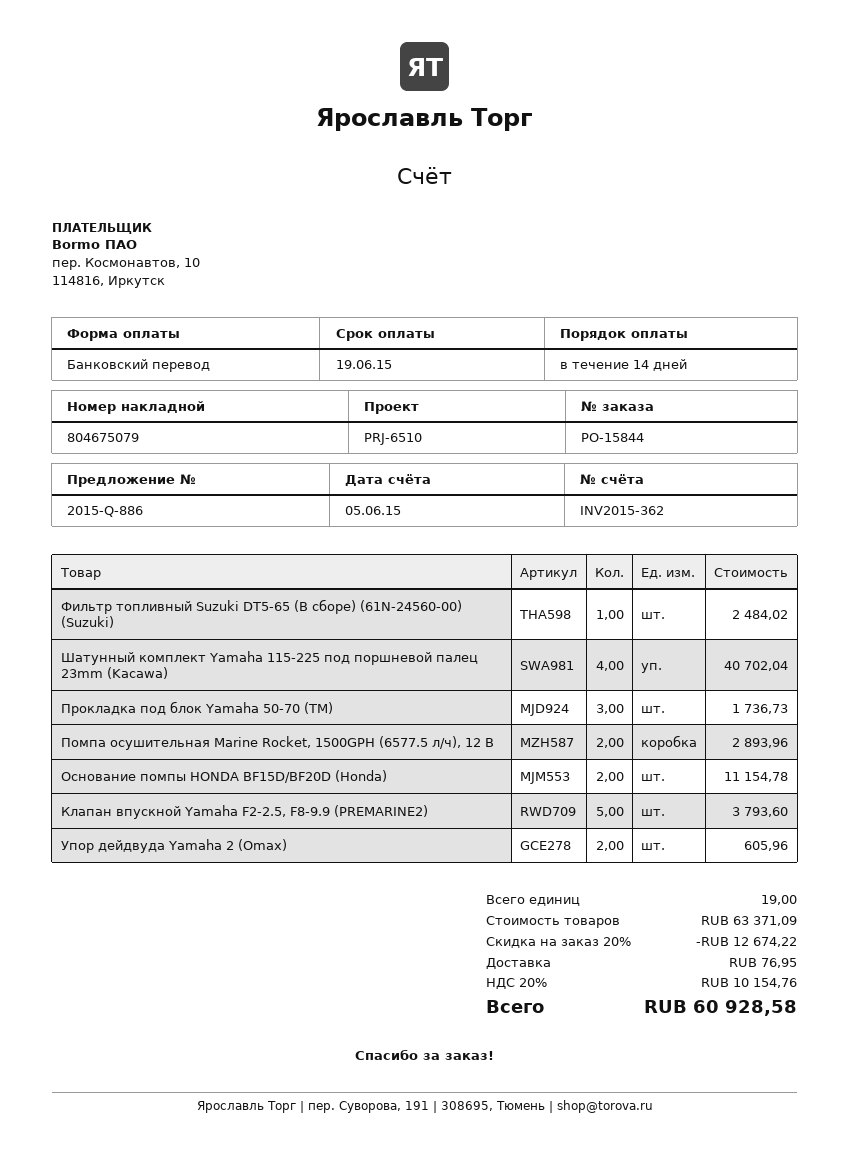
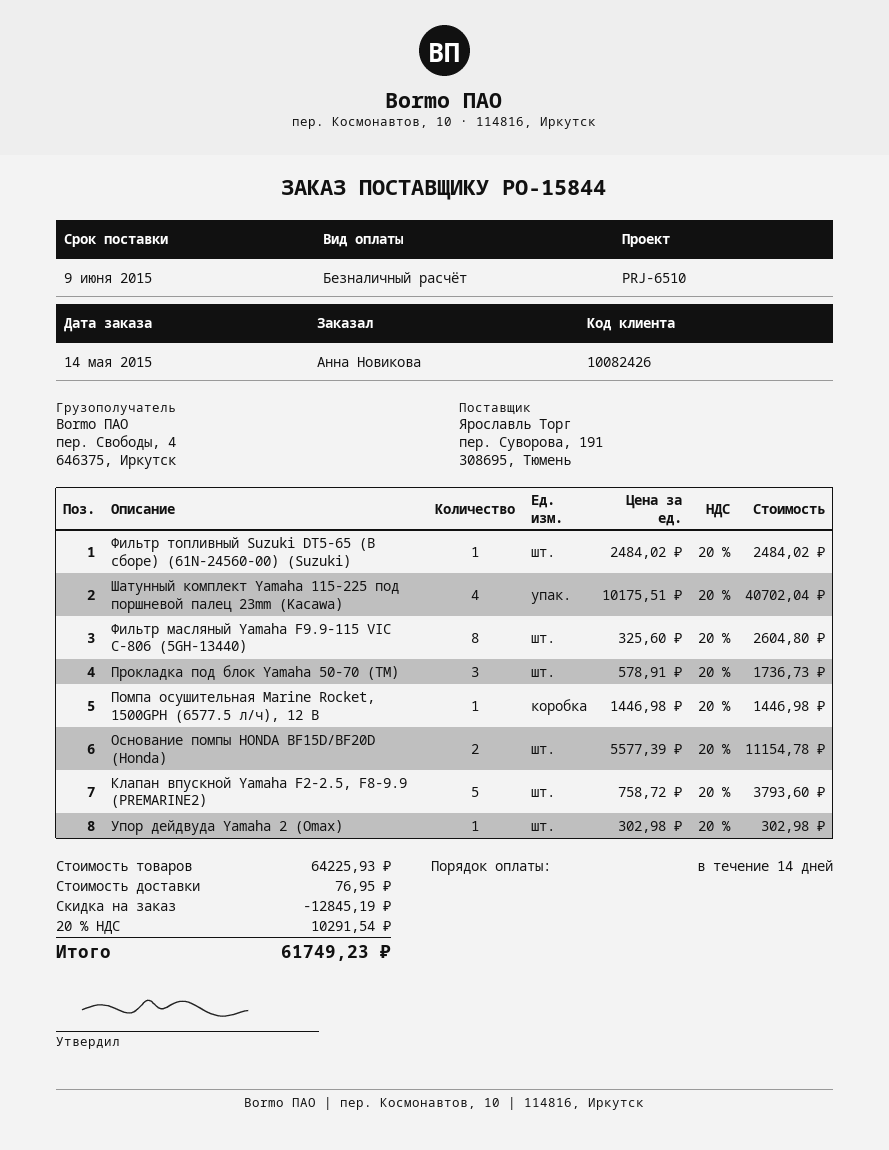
Помпа осушительная Marine Rocket, 1500GPH (6577.5 л/ч), 12 В: 2 for 2893.96 -> 1 for 1446.98
Упор дейдвуда Yamaha 2 (Omax): 2 for 605.96 -> 1 for 302.98
Фильтр масляный Yamaha F9.9-115 VIC C-806 (5GH-13440): none -> 8 for 2604.80
subtotal: 63371.09 -> 64225.93
discount: 12674.22 -> 12845.19
tax: 20% = 10154.76 -> 20% = 10291.54
total: 60928.58 -> 61749.23

